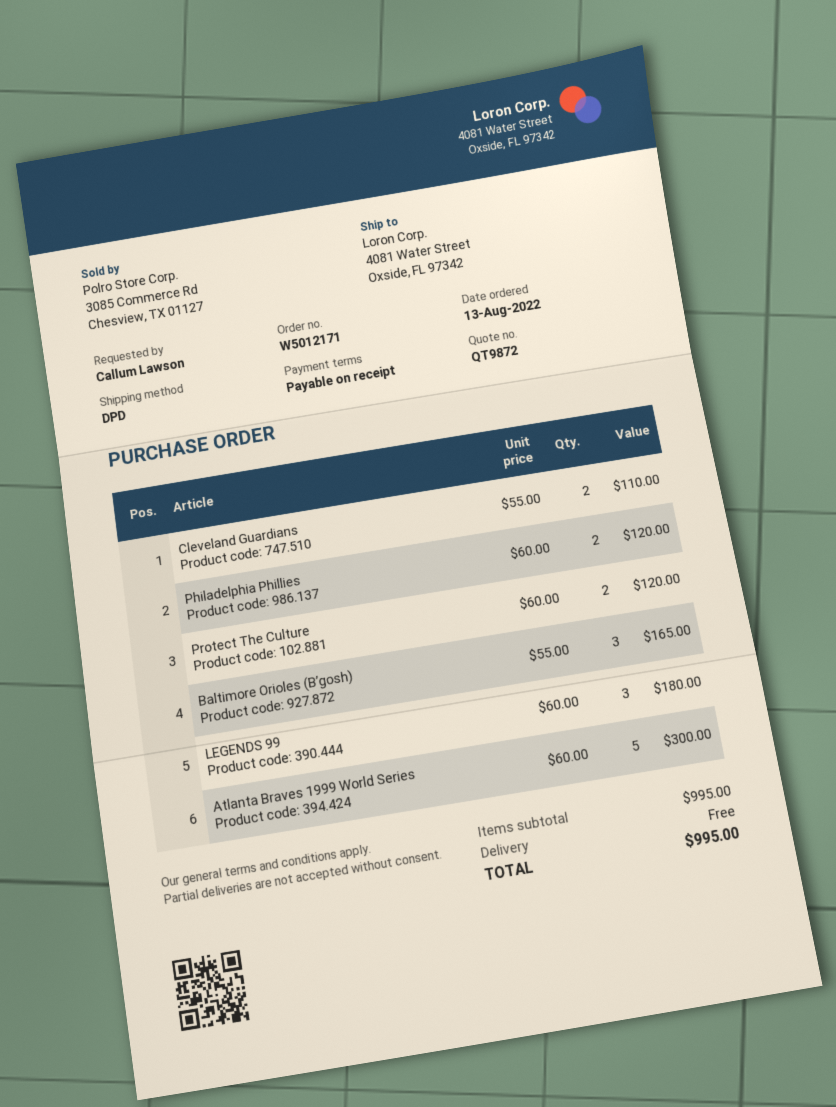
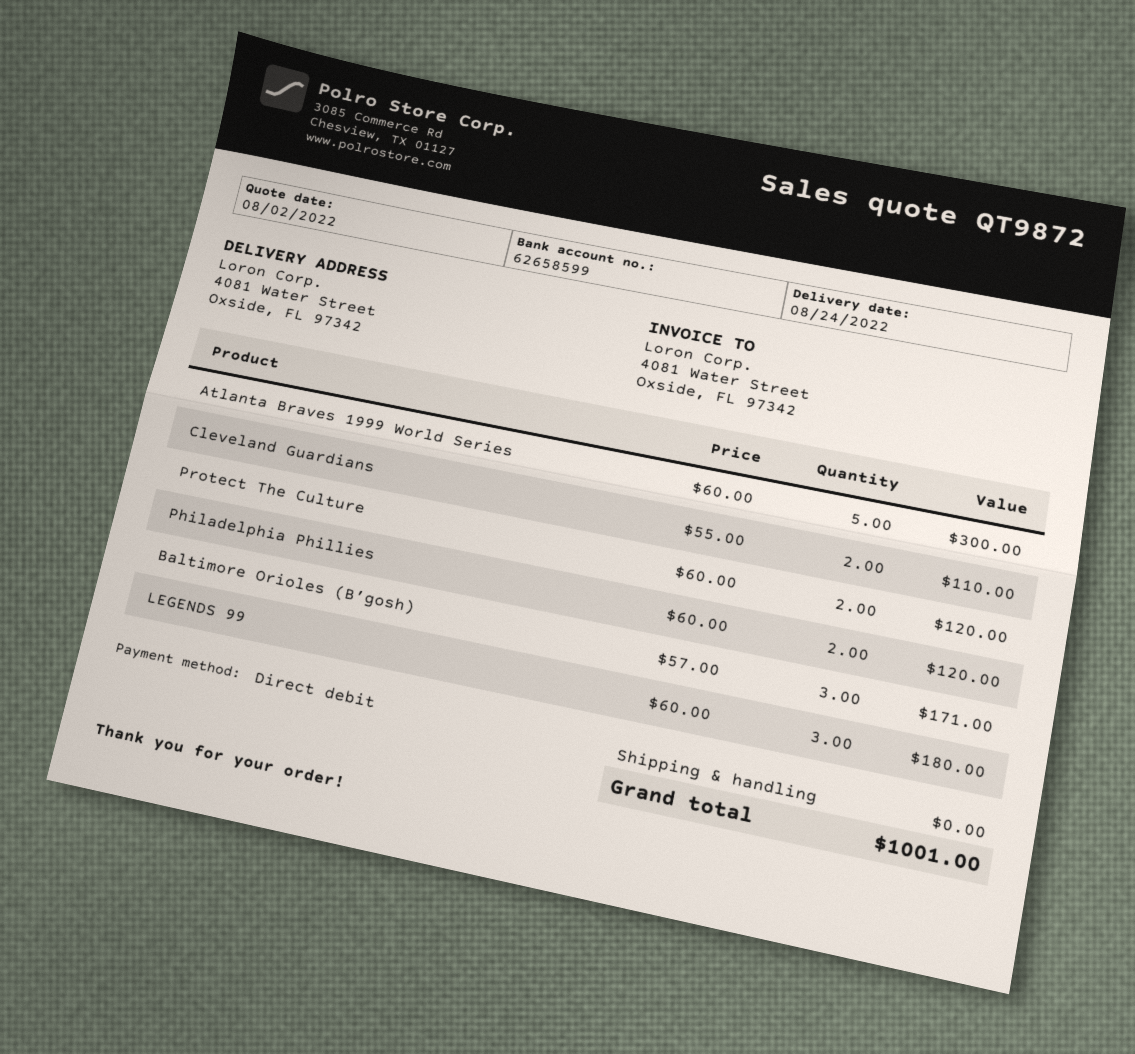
Baltimore Orioles (B’gosh): 3 x 55.00 = 165.00 -> 3 x 57.00 = 171.00
total: 995.00 -> 1001.00

